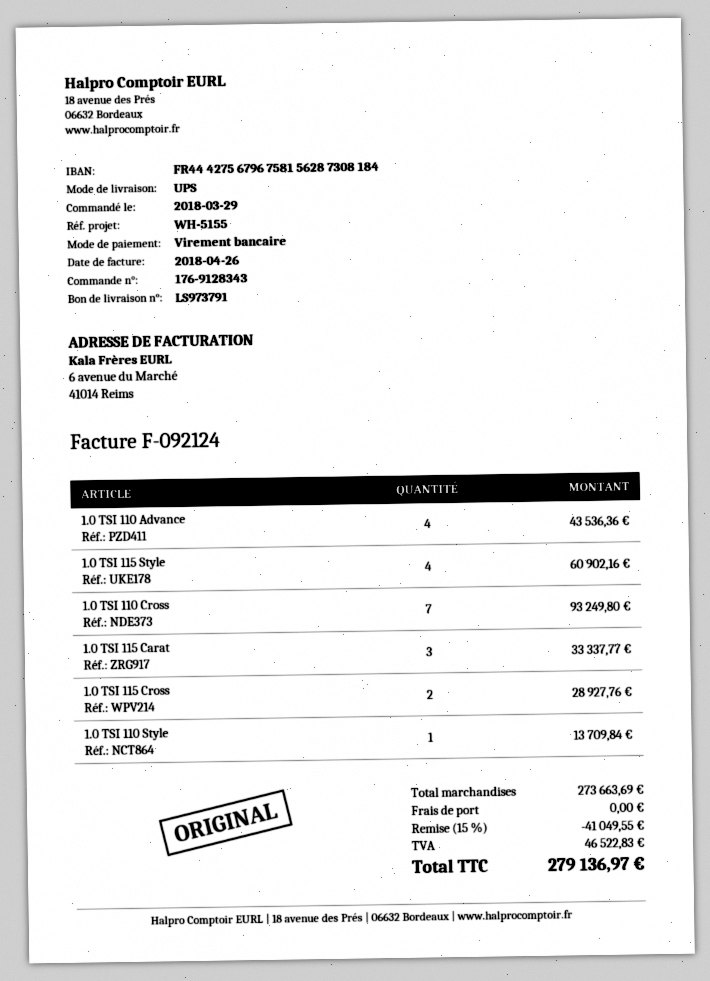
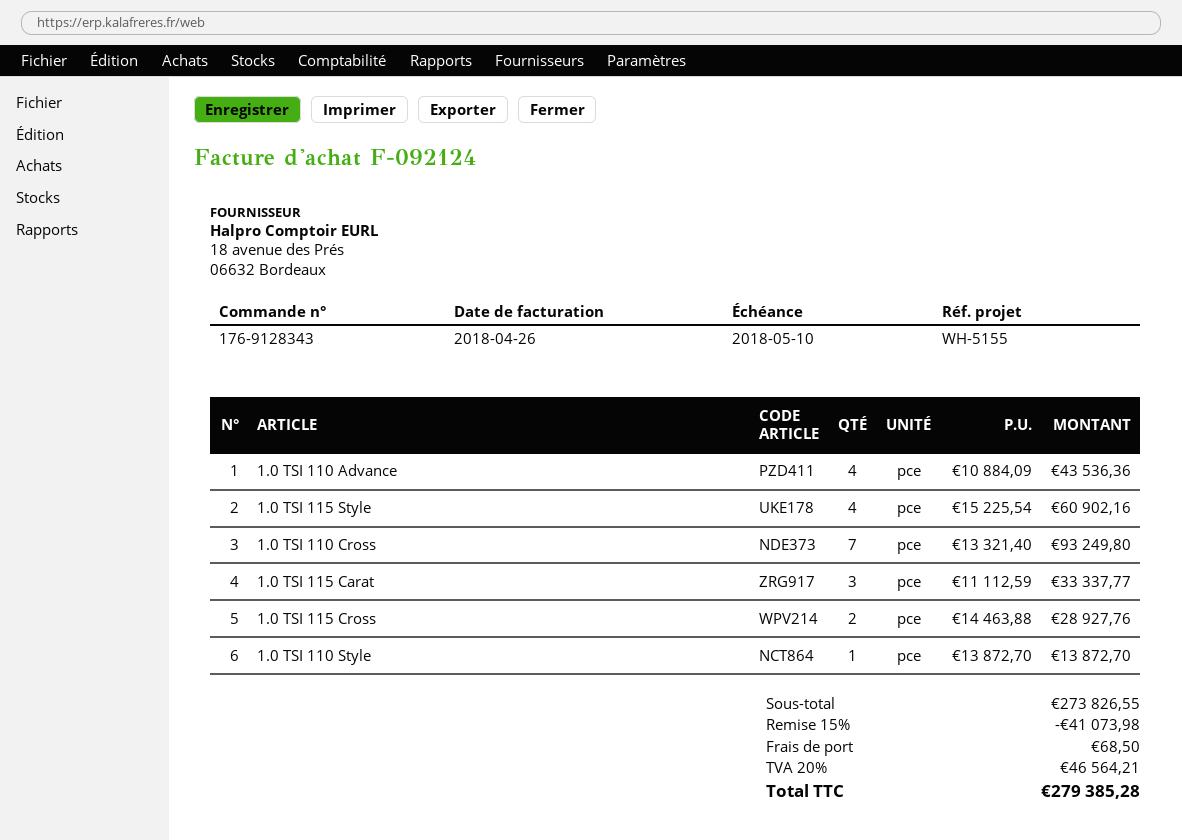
1.0 TSI 110 Style: 1 for 13709.84 -> 1 for 13872.70
subtotal: 273663.69 -> 273826.55
discount: 15% = 41049.55 -> 15% = 41073.98
shipping: 0.00 -> 68.50
tax: 46522.83 -> 46564.21
total: 279136.97 -> 279385.28

